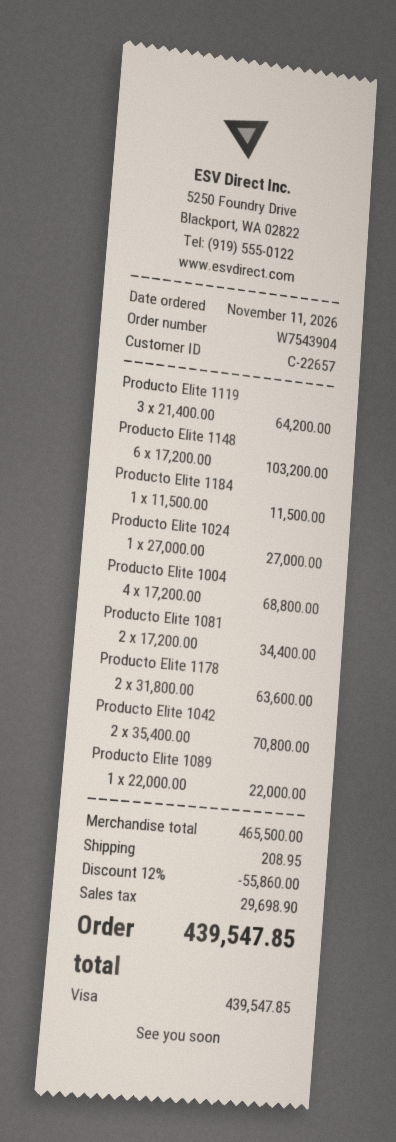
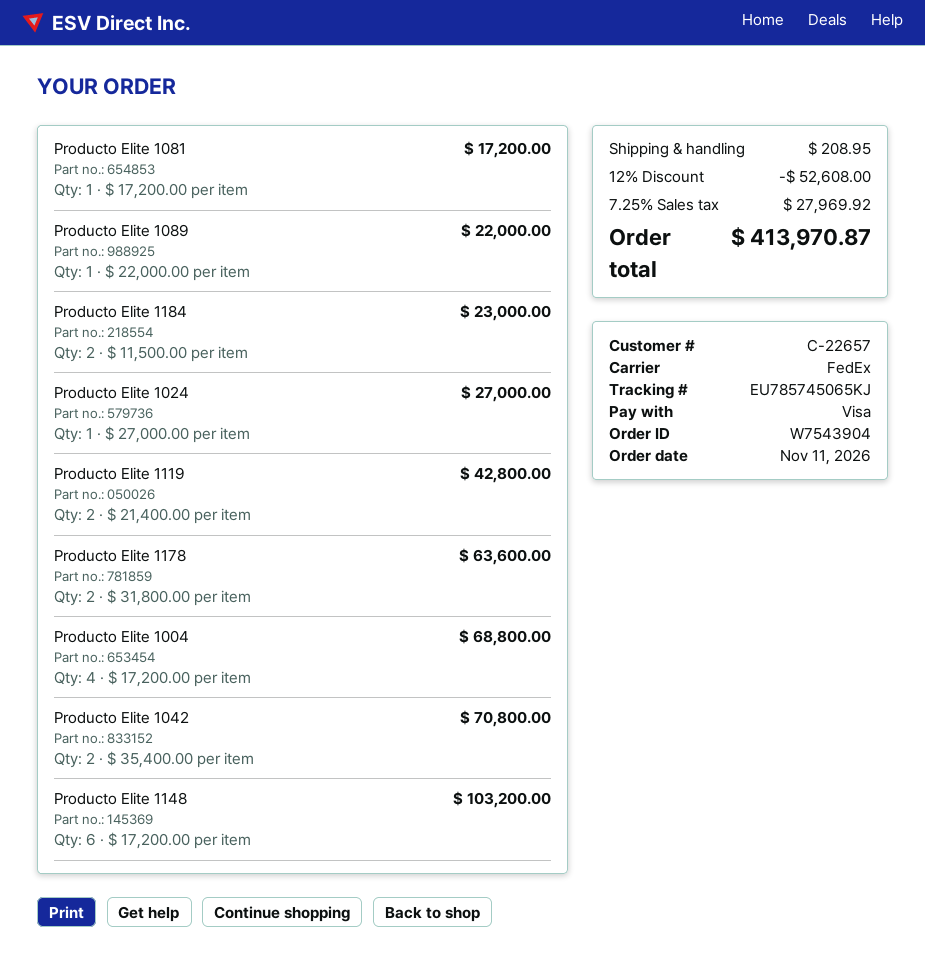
Producto Elite 1119: 3 x 21400.00 = 64200.00 -> 2 x 21400.00 = 42800.00
Producto Elite 1184: 1 x 11500.00 = 11500.00 -> 2 x 11500.00 = 23000.00
Producto Elite 1081: 2 x 17200.00 = 34400.00 -> 1 x 17200.00 = 17200.00
discount: 12% = 55860.00 -> 12% = 52608.00
tax: 29698.90 -> 27969.92
total: 439547.85 -> 413970.87

